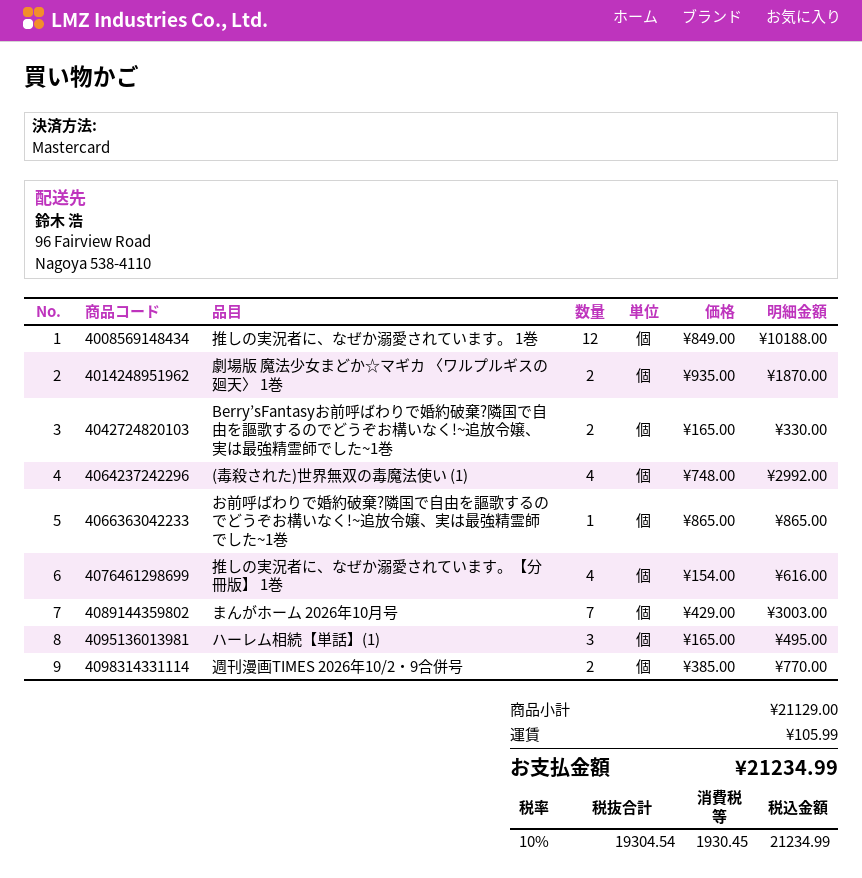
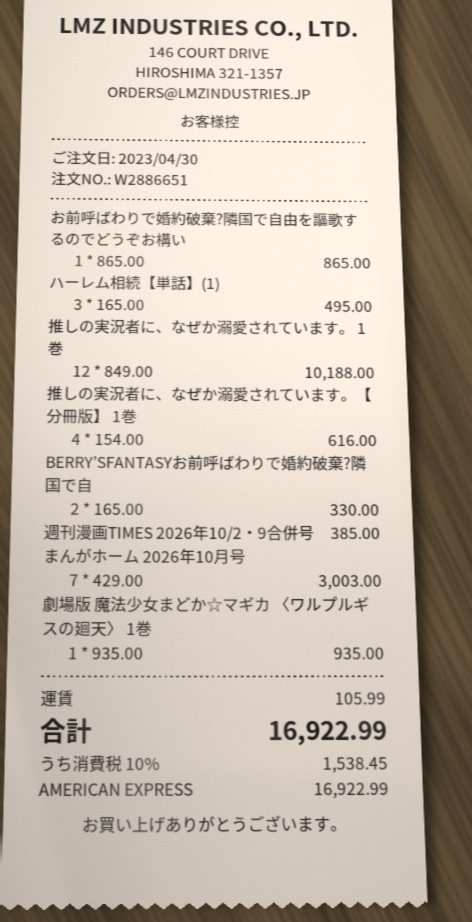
payment method: Mastercard -> American Express
劇場版 魔法少女まどか☆マギカ 〈ワルプルギスの廻天〉 1巻: 2 x 935.00 = 1870.00 -> 1 x 935.00 = 935.00
(毒殺された)世界無双の毒魔法使い (1): 4 x 748.00 = 2992.00 -> none
週刊漫画TIMES 2026年10/2・9合併号: 2 x 385.00 = 770.00 -> 1 x 385.00 = 385.00
tax: 10% = 1930.45 -> 10% = 1538.45
total: 21234.99 -> 16922.99

